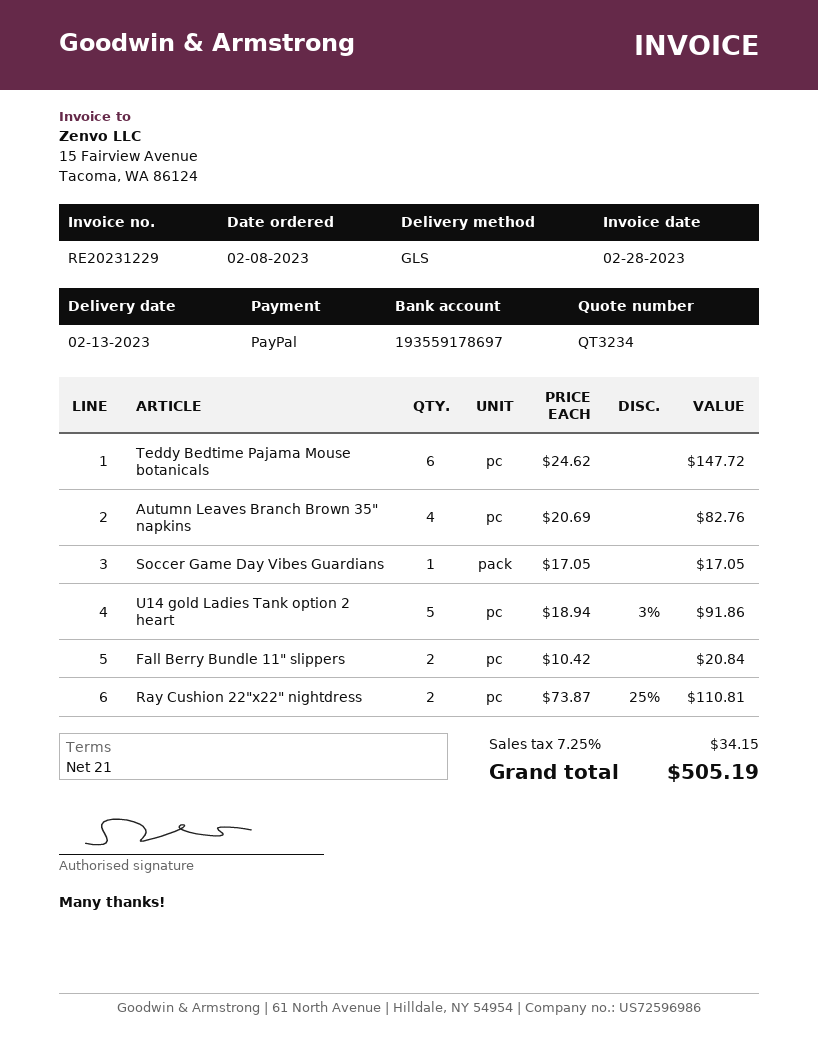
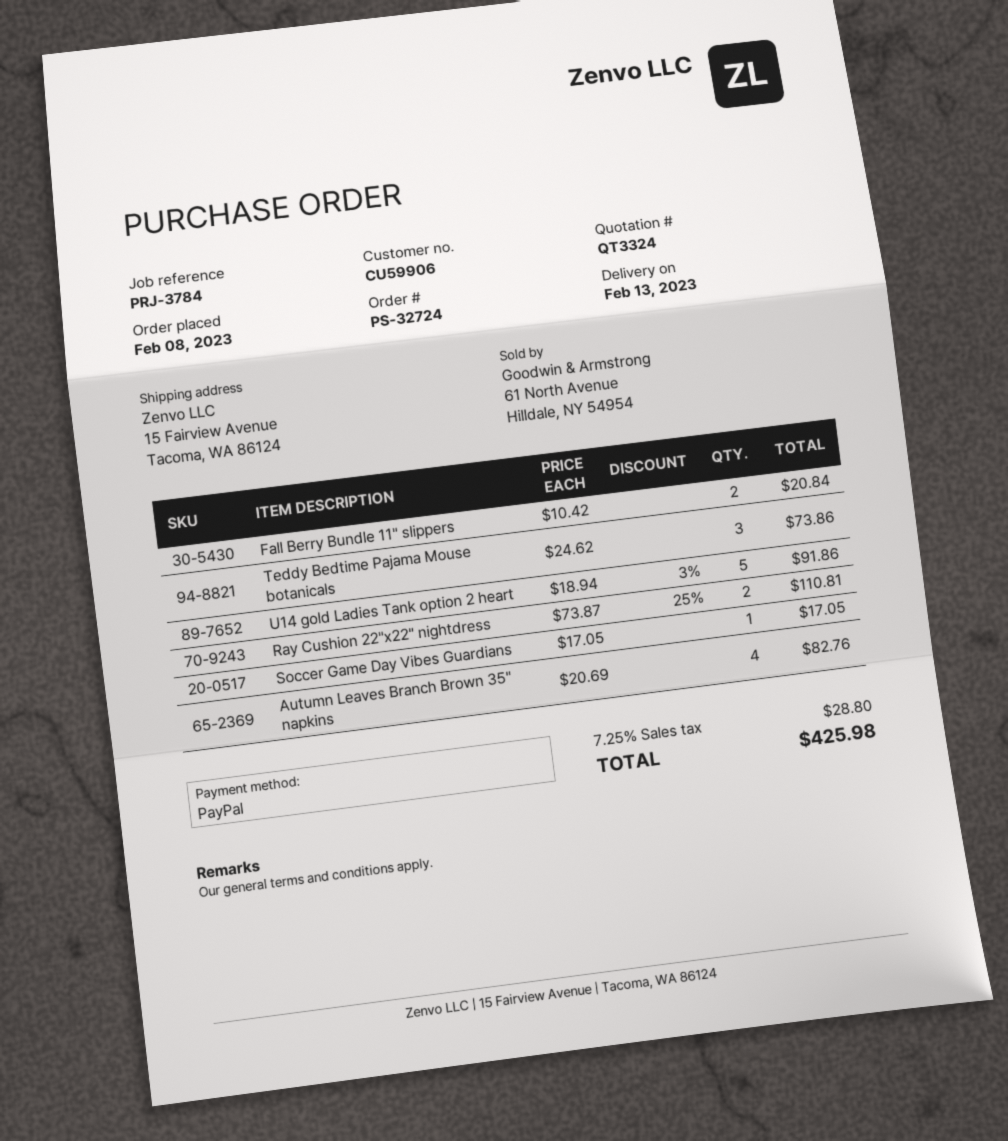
quote number: QT3234 -> QT3324
Teddy Bedtime Pajama Mouse botanicals: 6 x 24.62 = 147.72 -> 3 x 24.62 = 73.86
tax: 7.25% = 34.15 -> 7.25% = 28.80
total: 505.19 -> 425.98

